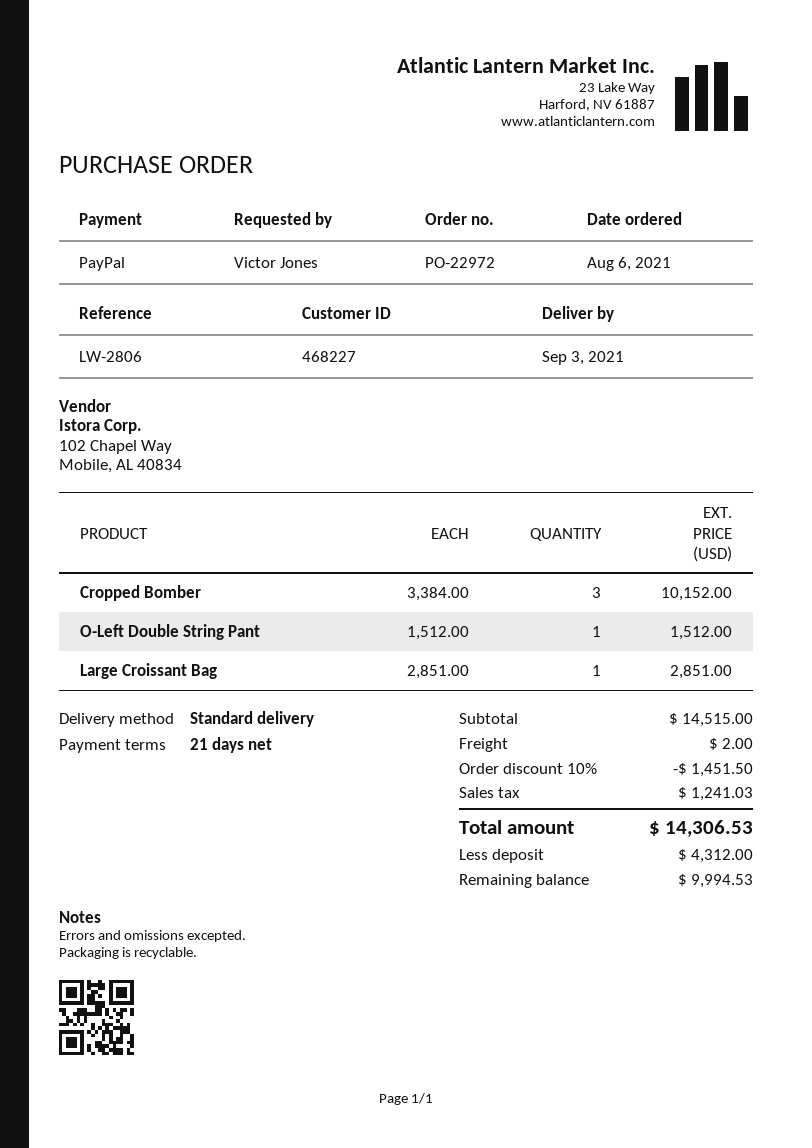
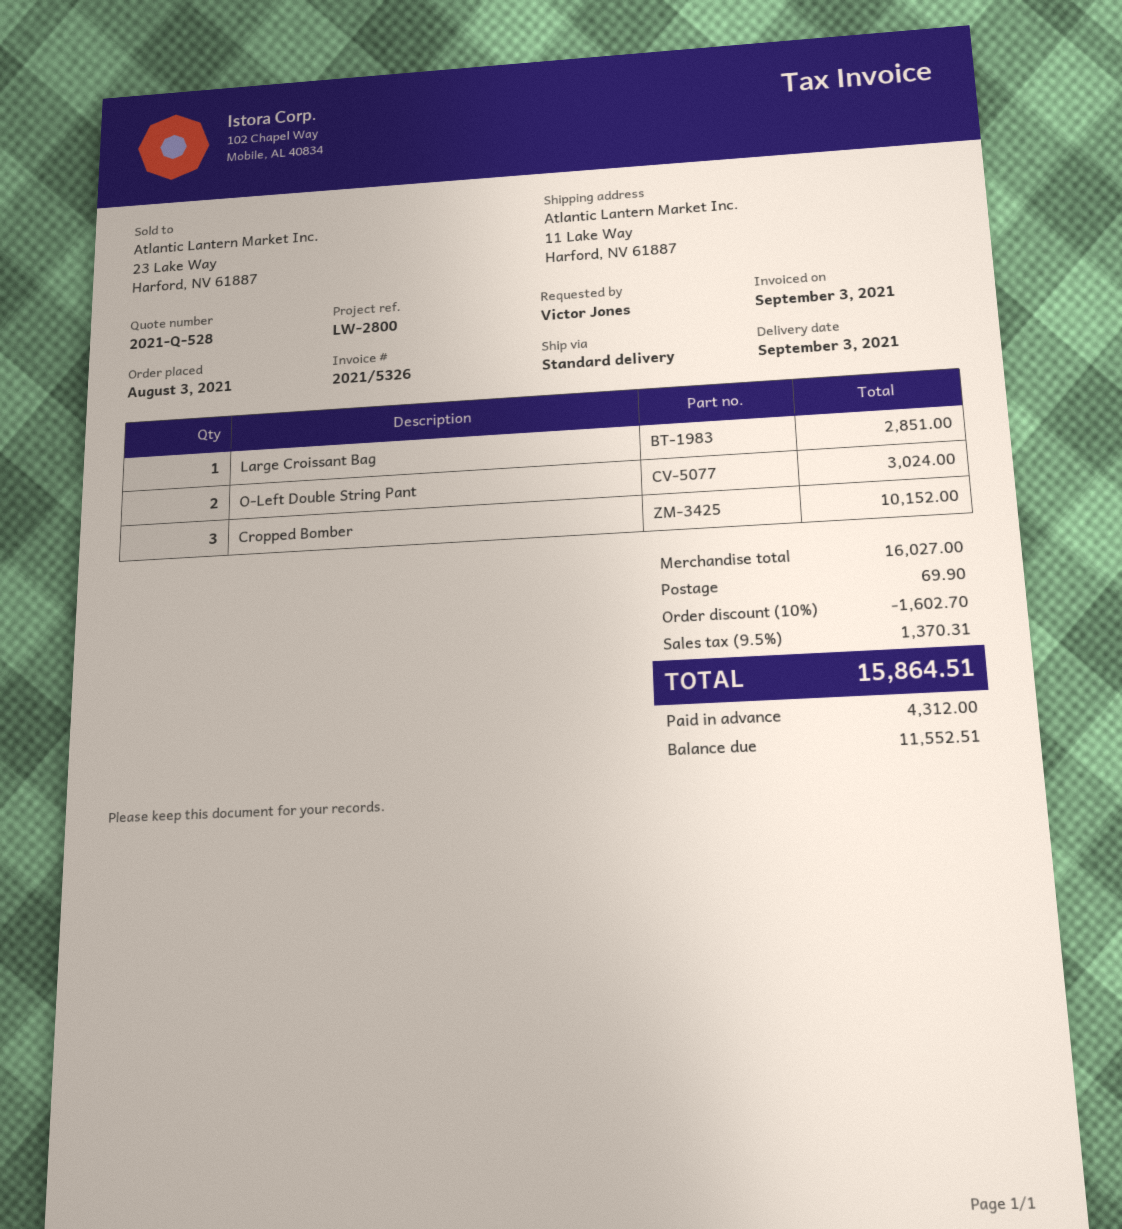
order date: 2021-08-06 -> 2021-08-03
reference: LW-2806 -> LW-2800
O-Left Double String Pant: 1 for 1512.00 -> 2 for 3024.00
subtotal: 14515.00 -> 16027.00
discount: 10% = 1451.50 -> 10% = 1602.70
shipping: 2.00 -> 69.90
tax: 1241.03 -> 1370.31
total: 14306.53 -> 15864.51
balance: 9994.53 -> 11552.51

